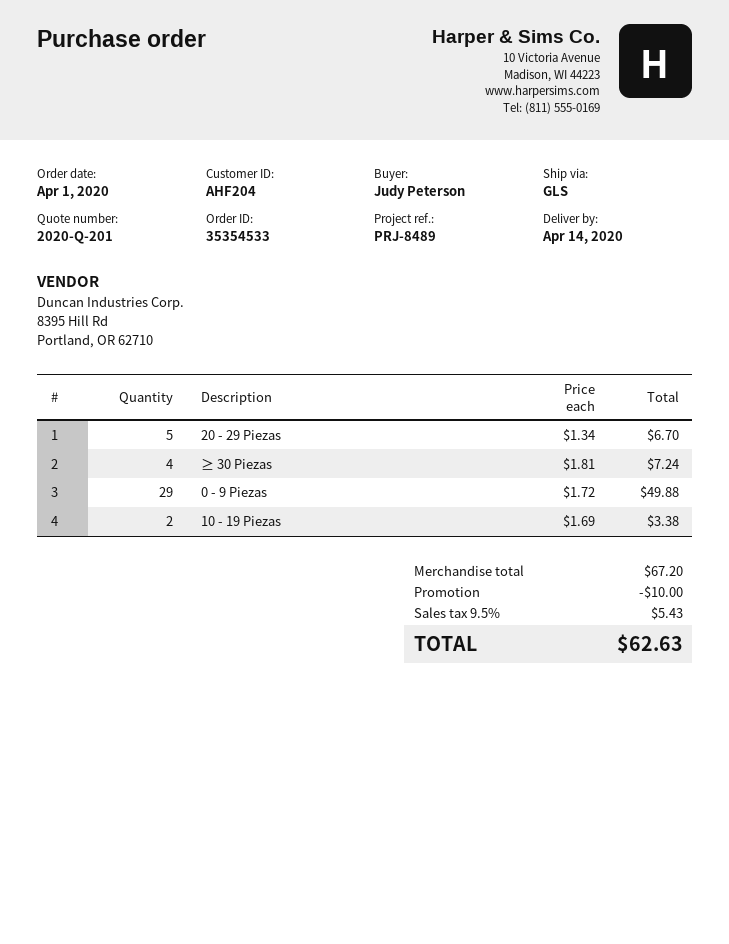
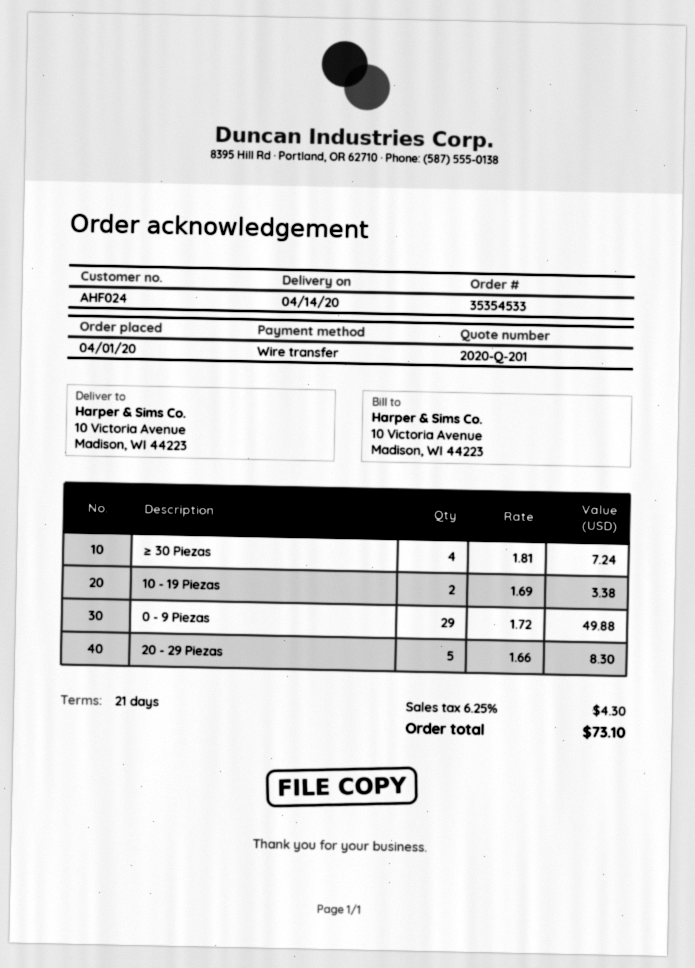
customer number: AHF204 -> AHF024
20 - 29 Piezas: 5 x 1.34 = 6.70 -> 5 x 1.66 = 8.30
discount: 10.00 -> none
tax: 9.5% = 5.43 -> 6.25% = 4.30
total: 62.63 -> 73.10

